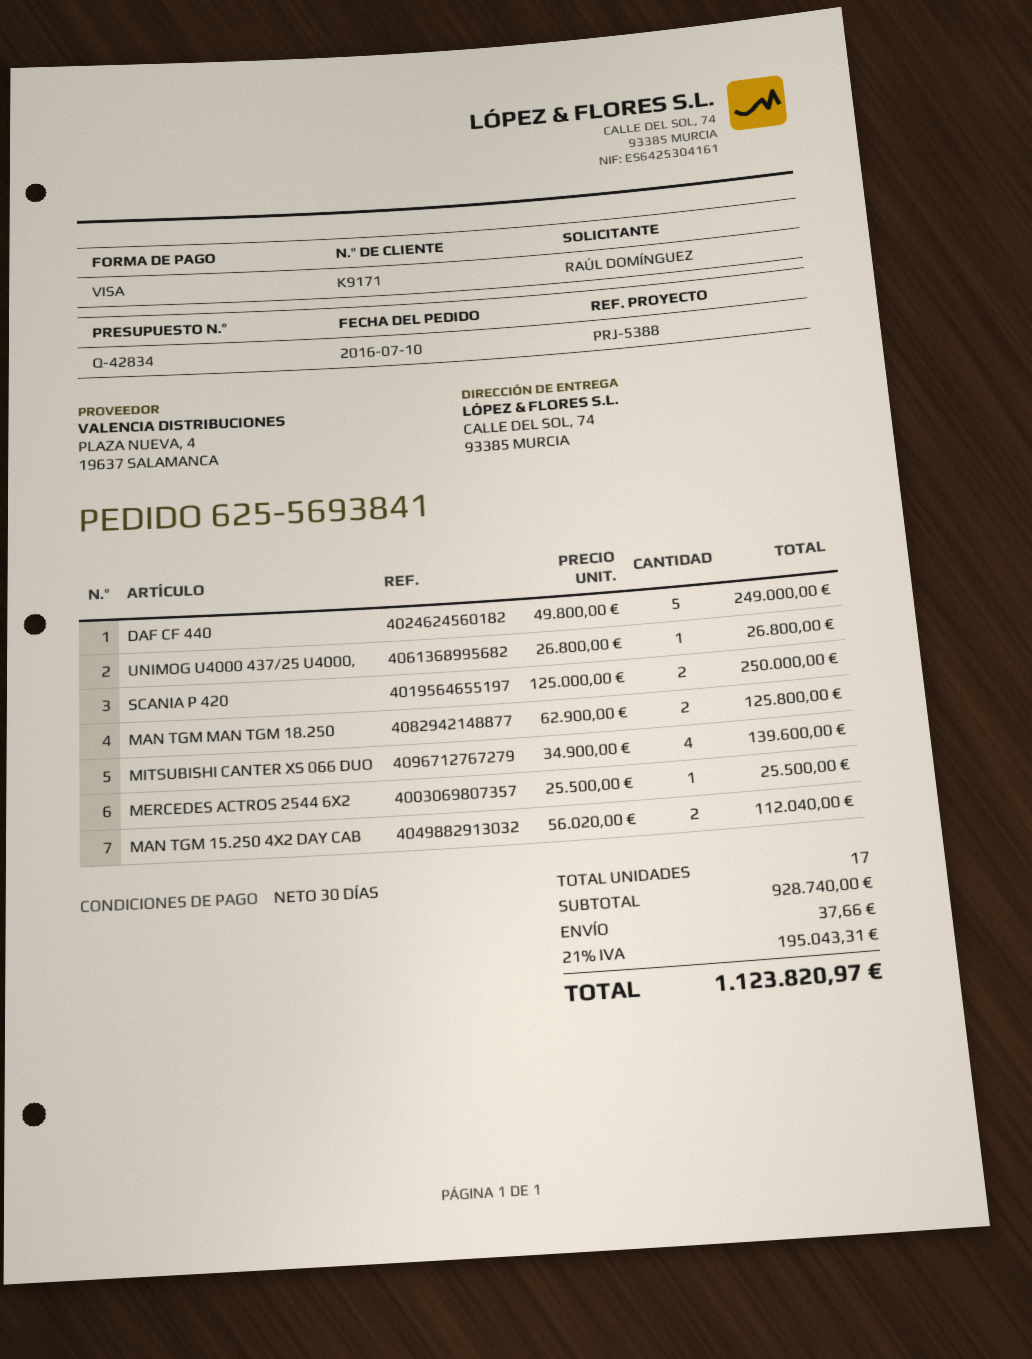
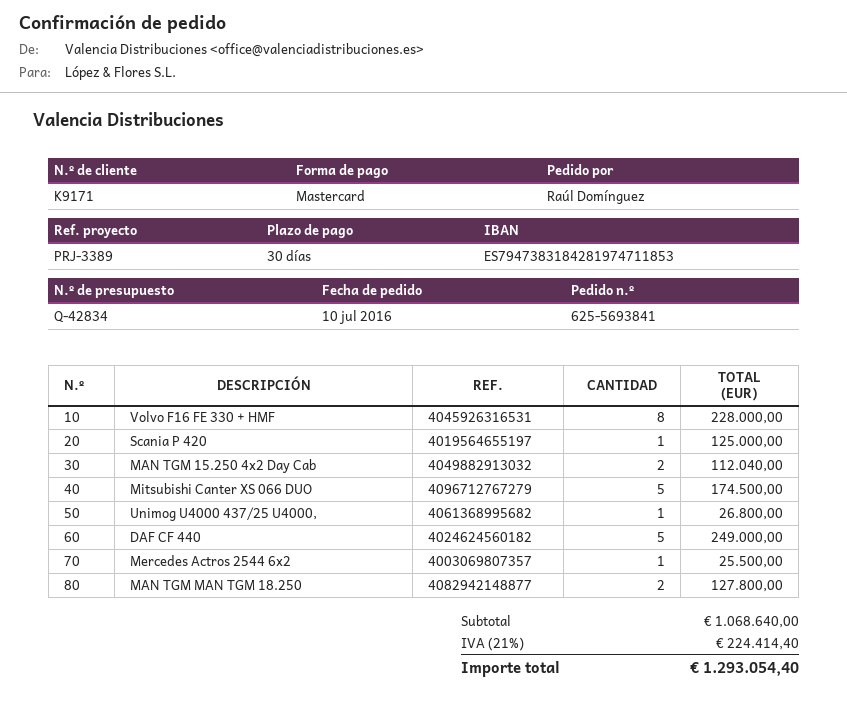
reference: PRJ-5388 -> PRJ-3389
payment method: Visa -> Mastercard
SCANIA P 420: 2 for 250000.00 -> 1 for 125000.00
MAN TGM MAN TGM 18.250: 2 for 125800.00 -> 2 for 127800.00
MITSUBISHI CANTER XS 066 DUO: 4 for 139600.00 -> 5 for 174500.00
Volvo F16 FE 330 + HMF: none -> 8 for 228000.00
subtotal: 928740.00 -> 1068640.00
shipping: 37.66 -> none
tax: 21% = 195043.31 -> 21% = 224414.40
total: 1123820.97 -> 1293054.40

